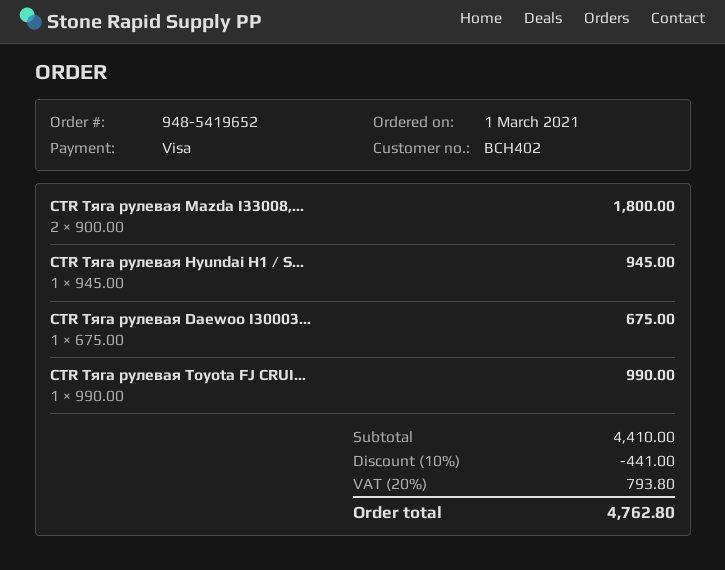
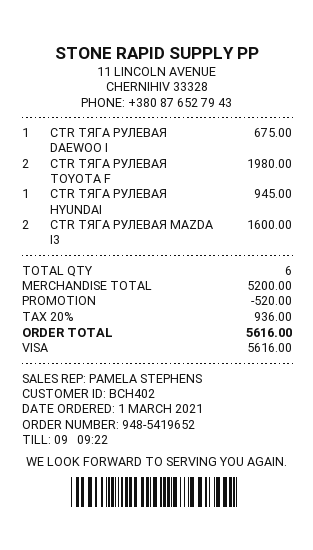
CTR Тяга рулевая Mazda I33008,...: 2 for 1800.00 -> 2 for 1600.00
CTR Тяга рулевая Toyota FJ CRUI...: 1 for 990.00 -> 2 for 1980.00
subtotal: 4410.00 -> 5200.00
discount: 441.00 -> 520.00
tax: 20% = 793.80 -> 20% = 936.00
total: 4762.80 -> 5616.00

